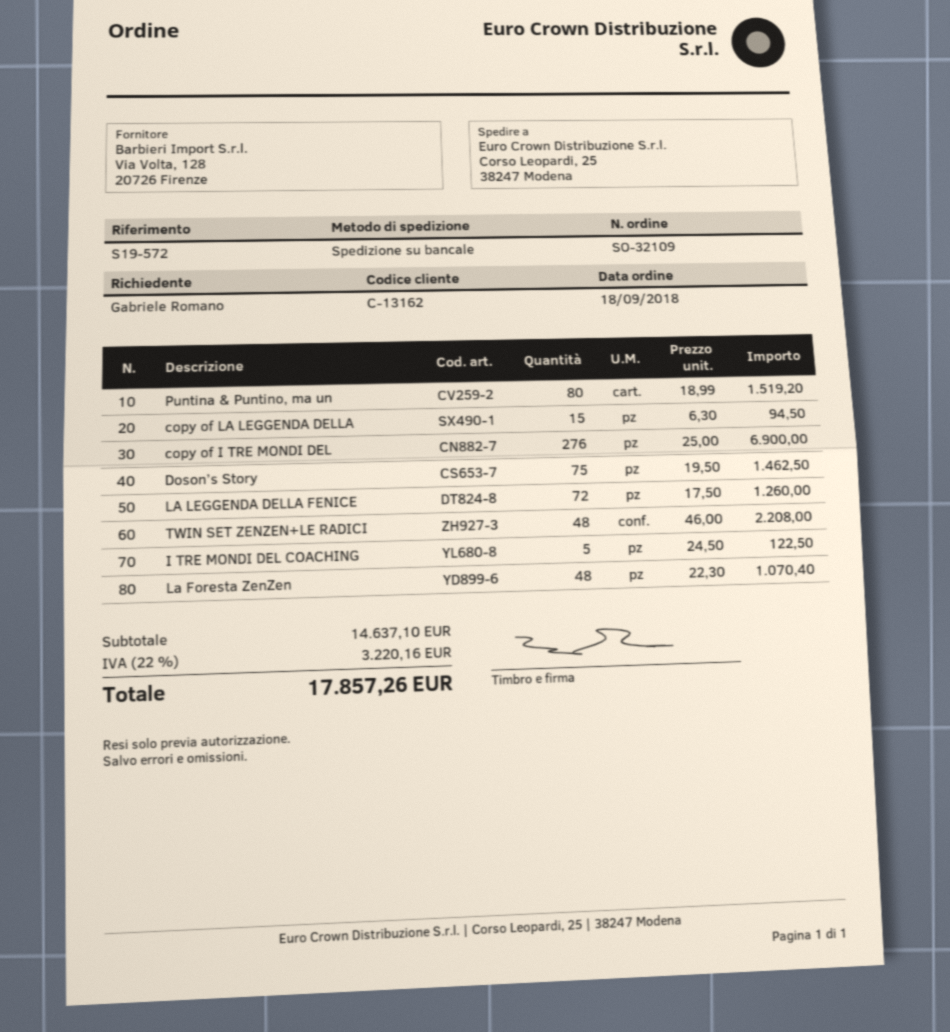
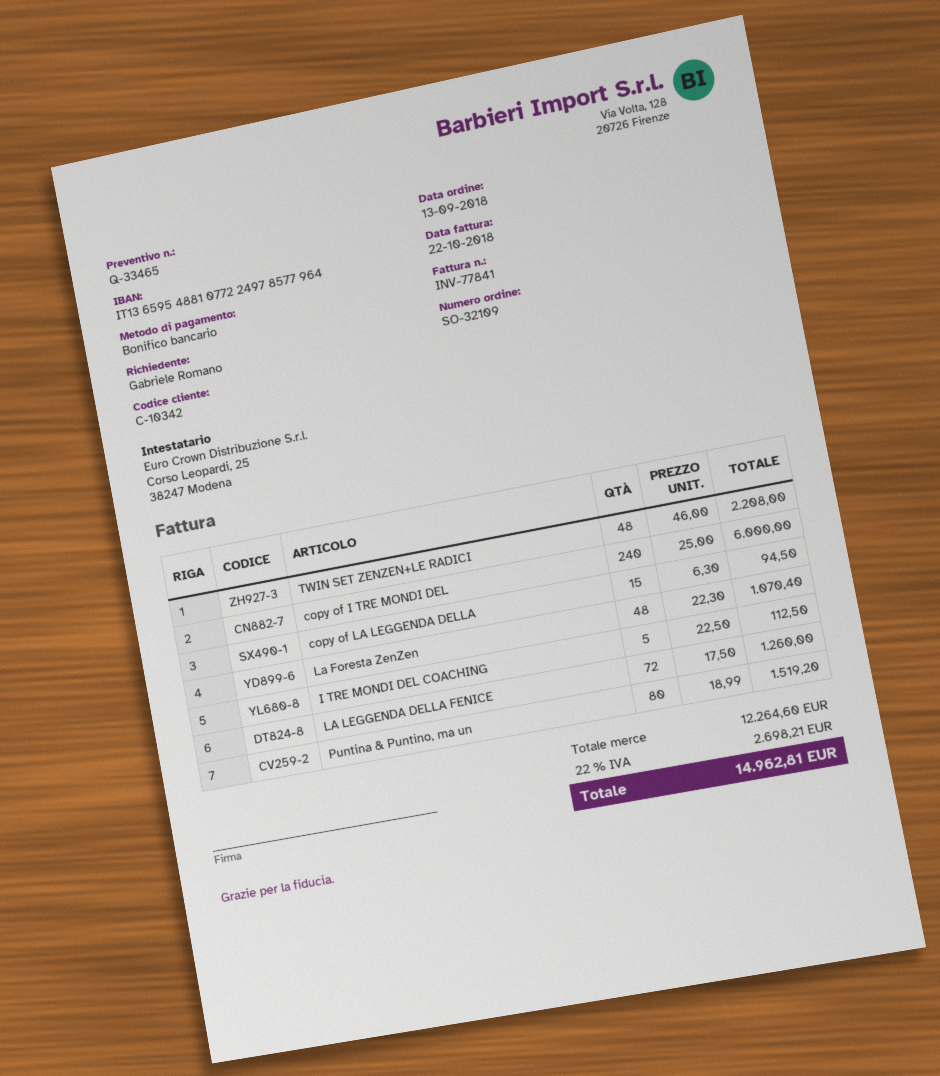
order date: 2018-09-18 -> 2018-09-13
customer number: C-13162 -> C-10342
copy of I TRE MONDI DEL: 276 x 25.00 = 6900.00 -> 240 x 25.00 = 6000.00
Doson’s Story: 75 x 19.50 = 1462.50 -> none
I TRE MONDI DEL COACHING: 5 x 24.50 = 122.50 -> 5 x 22.50 = 112.50
subtotal: 14637.10 -> 12264.60
tax: 22% = 3220.16 -> 22% = 2698.21
total: 17857.26 -> 14962.81

